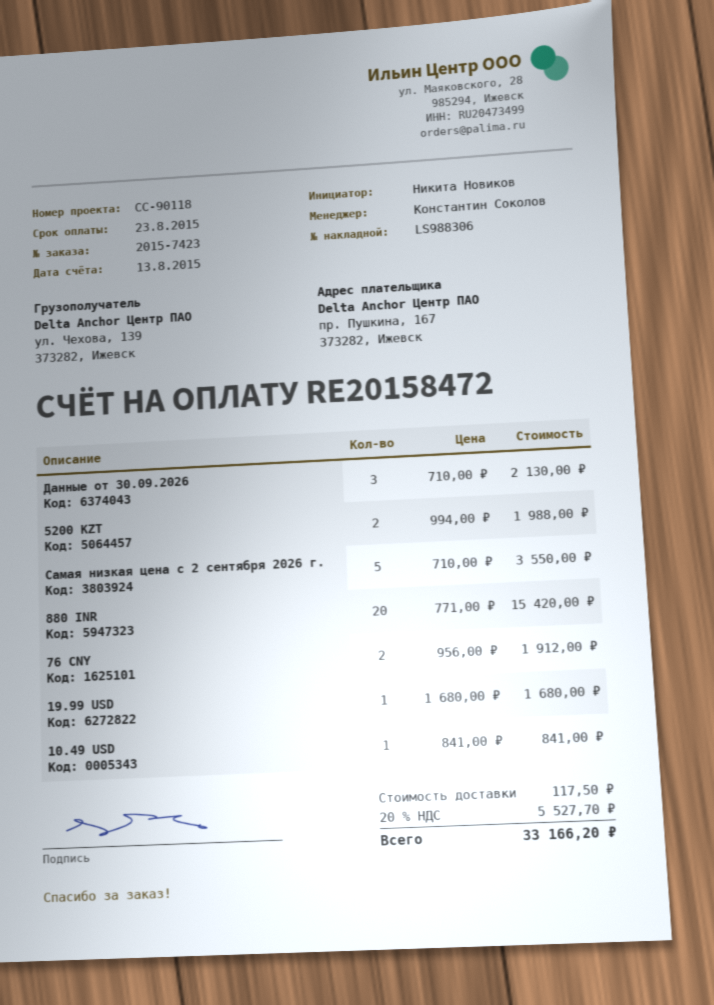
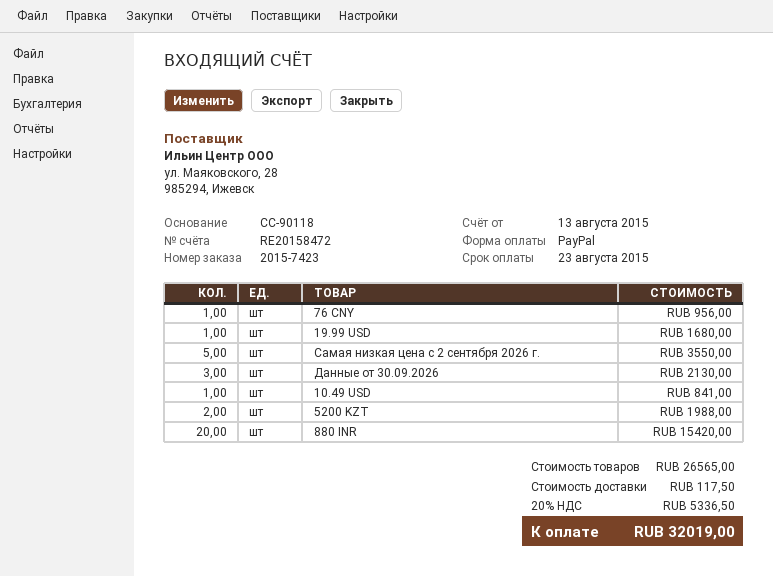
76 CNY: 2 for 1912.00 -> 1 for 956.00
tax: 20% = 5527.70 -> 20% = 5336.50
total: 33166.20 -> 32019.00

